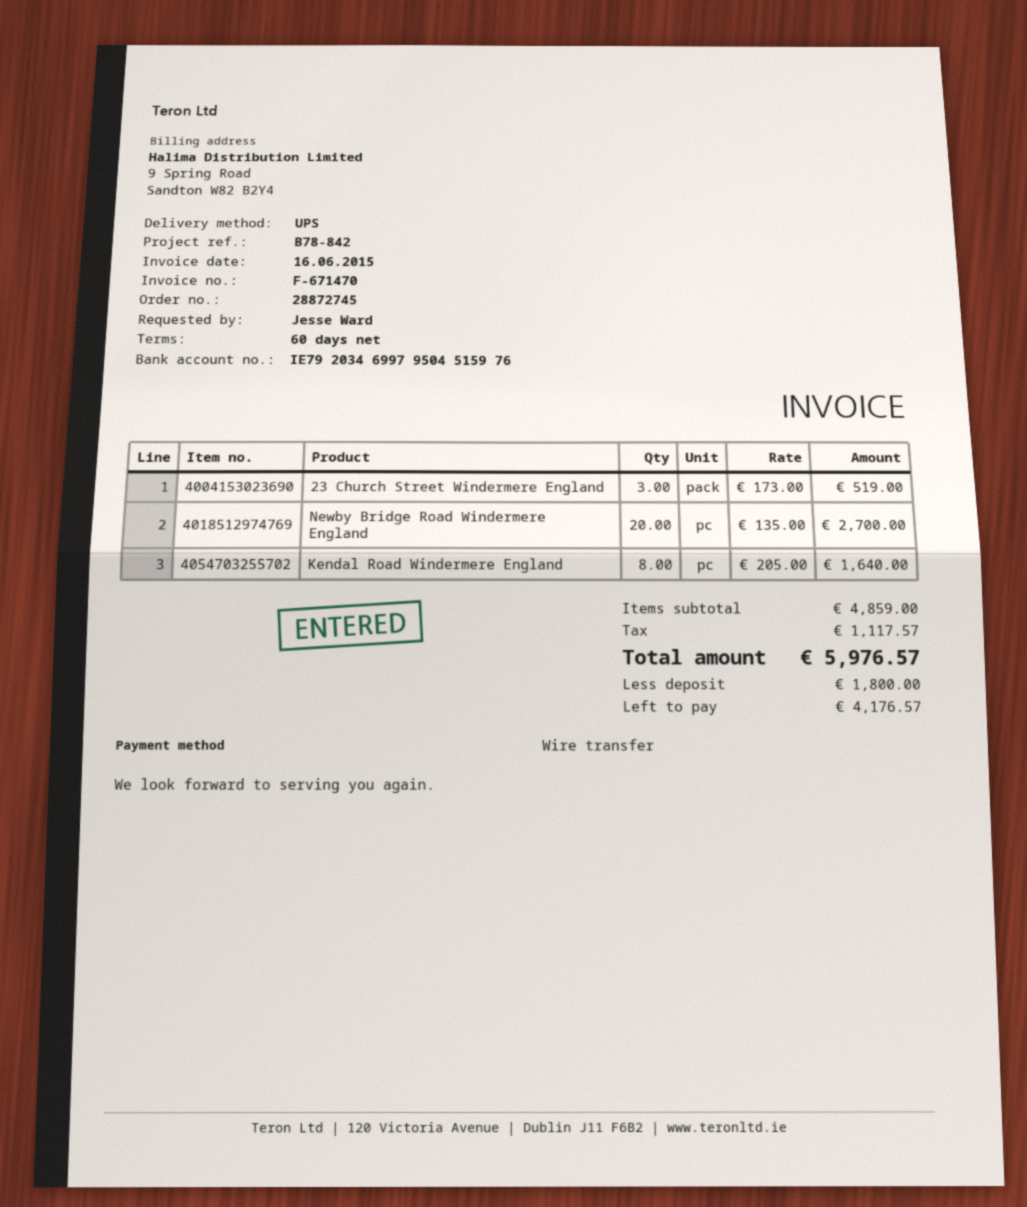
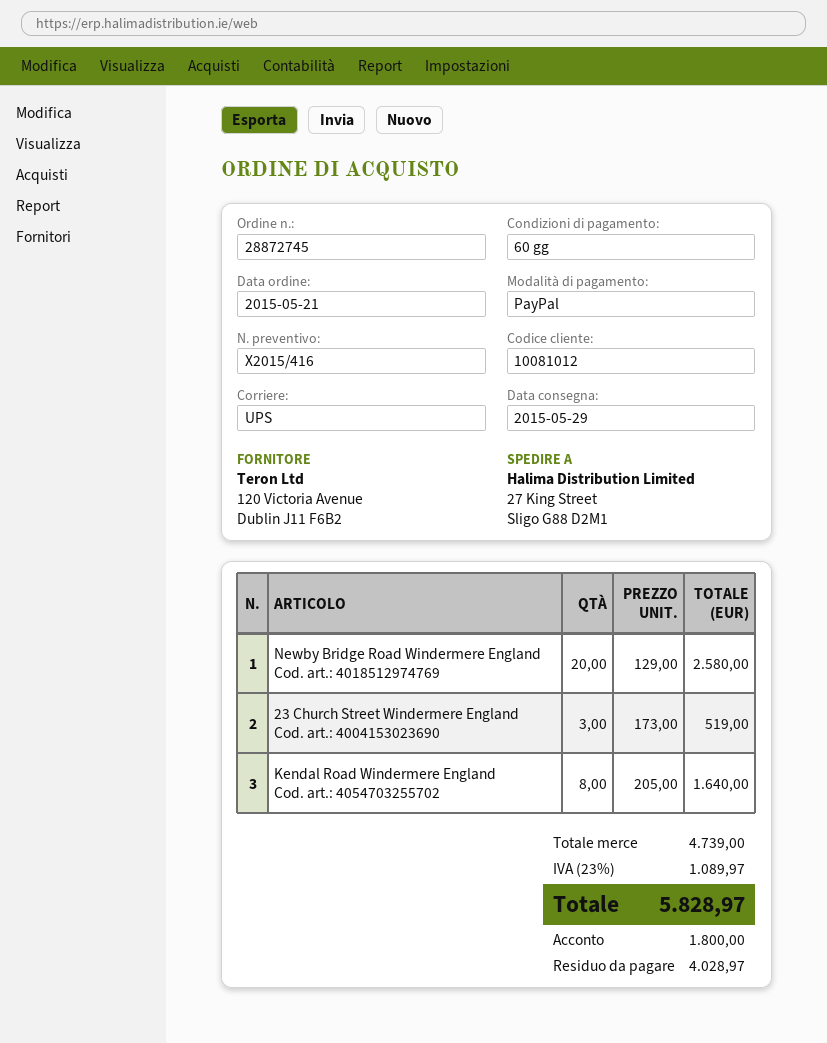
payment method: bank transfer -> PayPal
Newby Bridge Road Windermere England: 20 x 135.00 = 2700.00 -> 20 x 129.00 = 2580.00
subtotal: 4859.00 -> 4739.00
tax: 1117.57 -> 1089.97
total: 5976.57 -> 5828.97
balance: 4176.57 -> 4028.97

